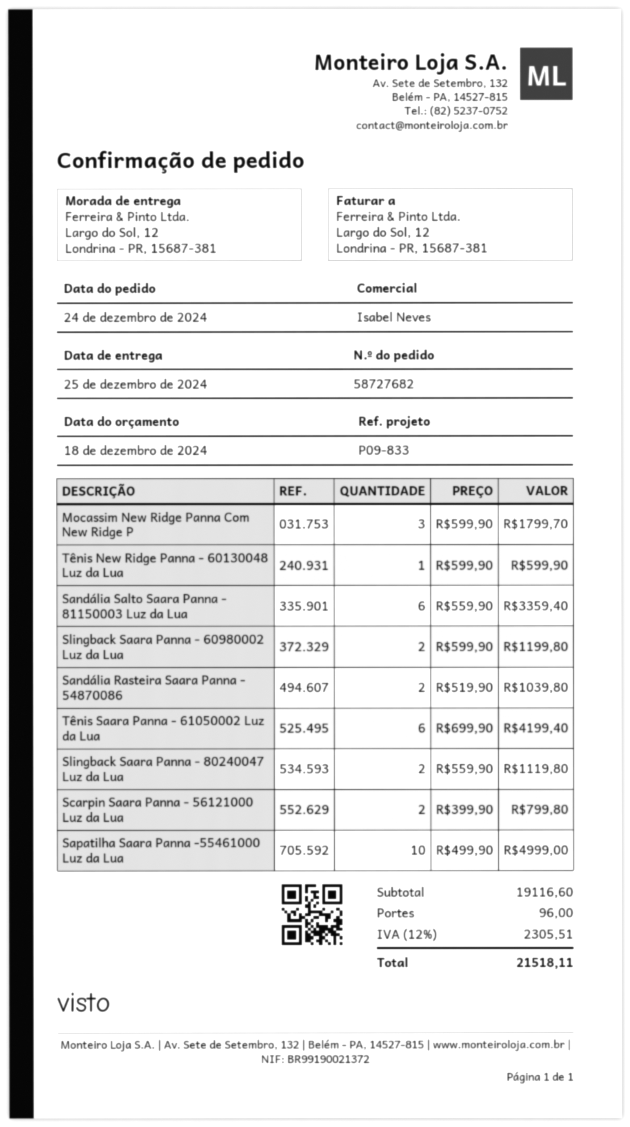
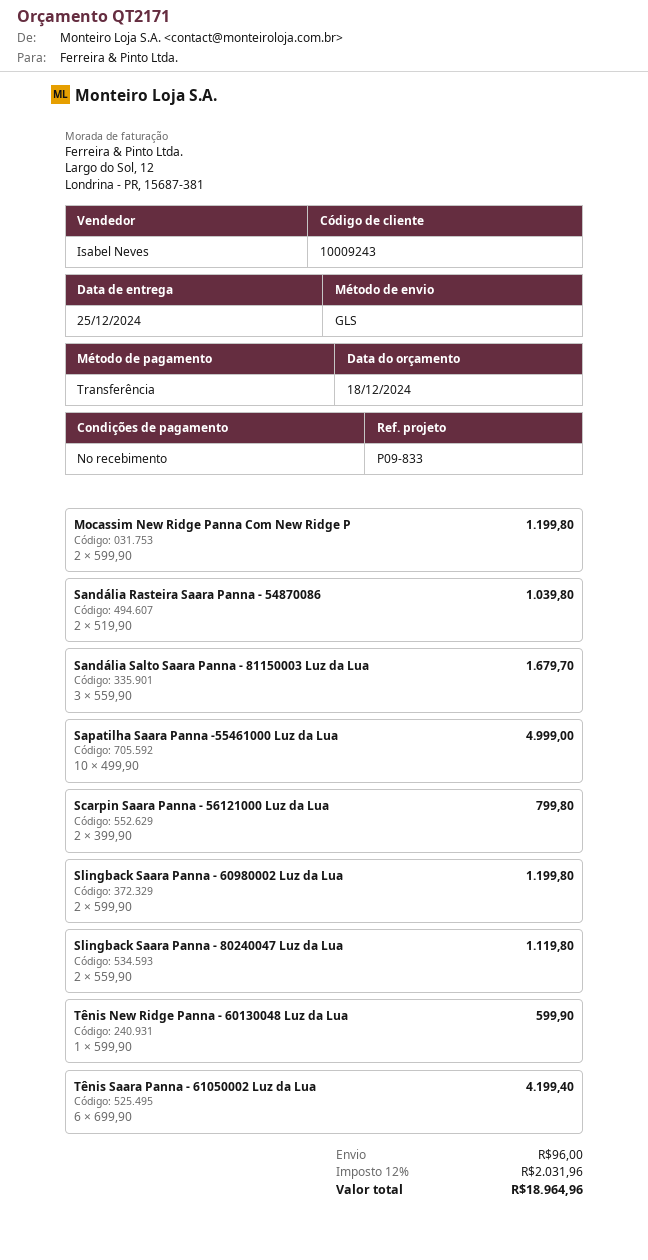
Mocassim New Ridge Panna Com New Ridge P: 3 x 599.90 = 1799.70 -> 2 x 599.90 = 1199.80
Sandália Salto Saara Panna - 81150003 Luz da Lua: 6 x 559.90 = 3359.40 -> 3 x 559.90 = 1679.70
tax: 12% = 2305.51 -> 12% = 2031.96
total: 21518.11 -> 18964.96

